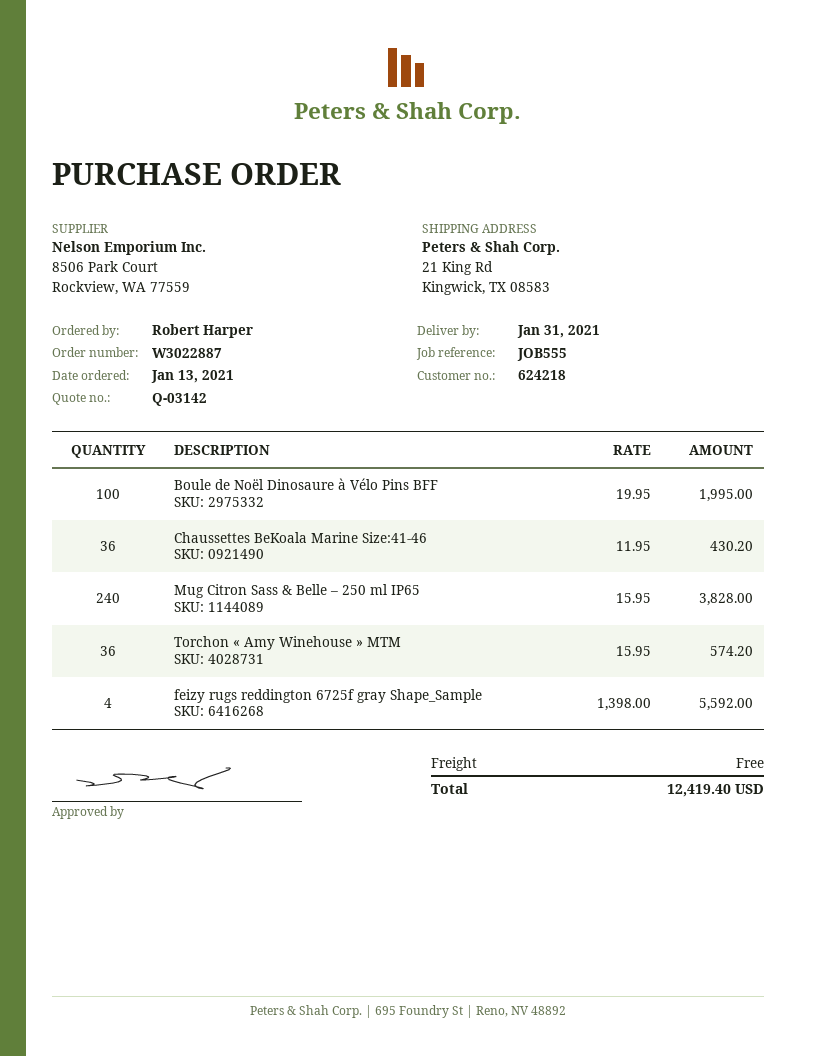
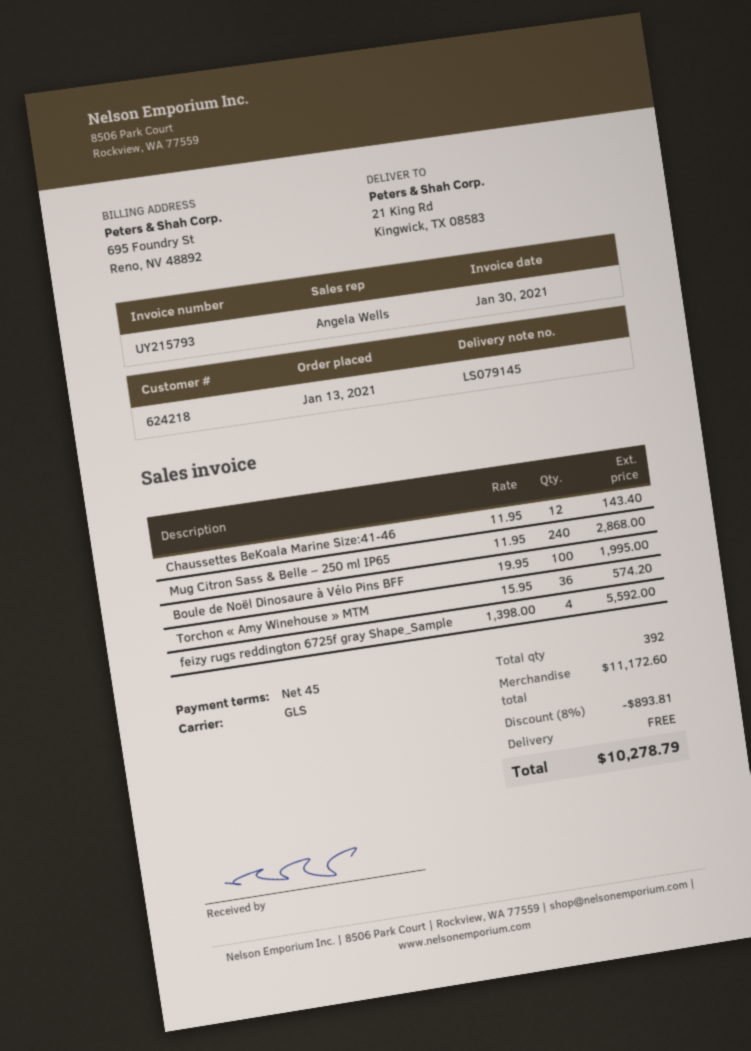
Chaussettes BeKoala Marine Size:41-46: 36 x 11.95 = 430.20 -> 12 x 11.95 = 143.40
Mug Citron Sass & Belle – 250 ml IP65: 240 x 15.95 = 3828.00 -> 240 x 11.95 = 2868.00
discount: none -> 8% = 893.81
total: 12419.40 -> 10278.79

